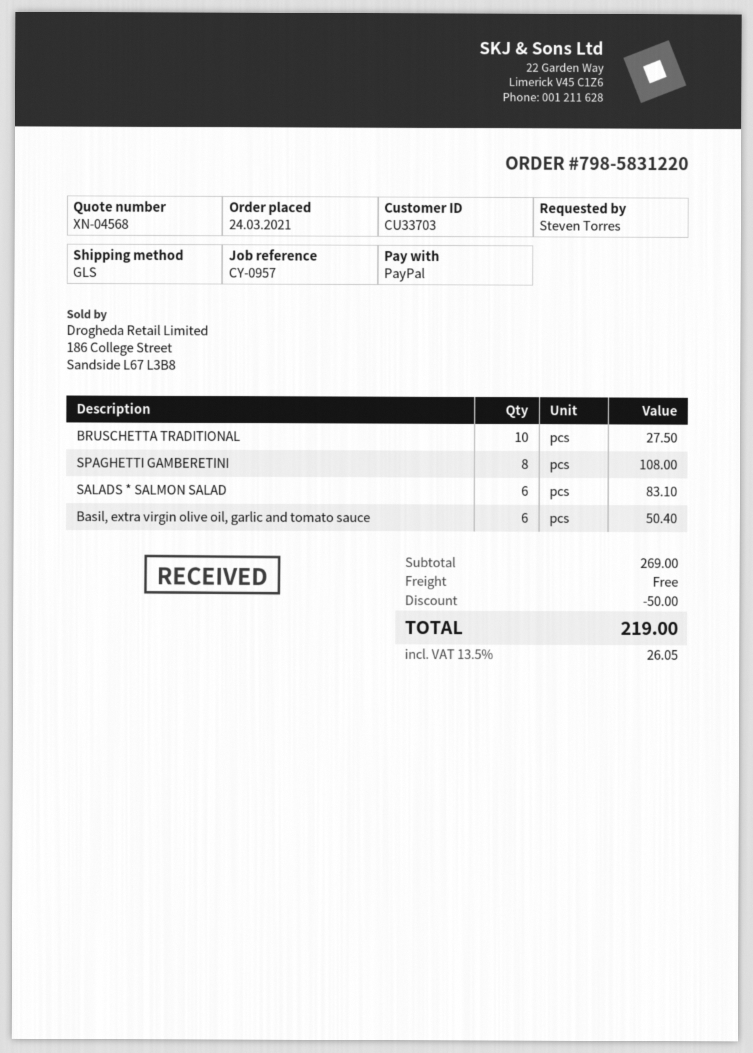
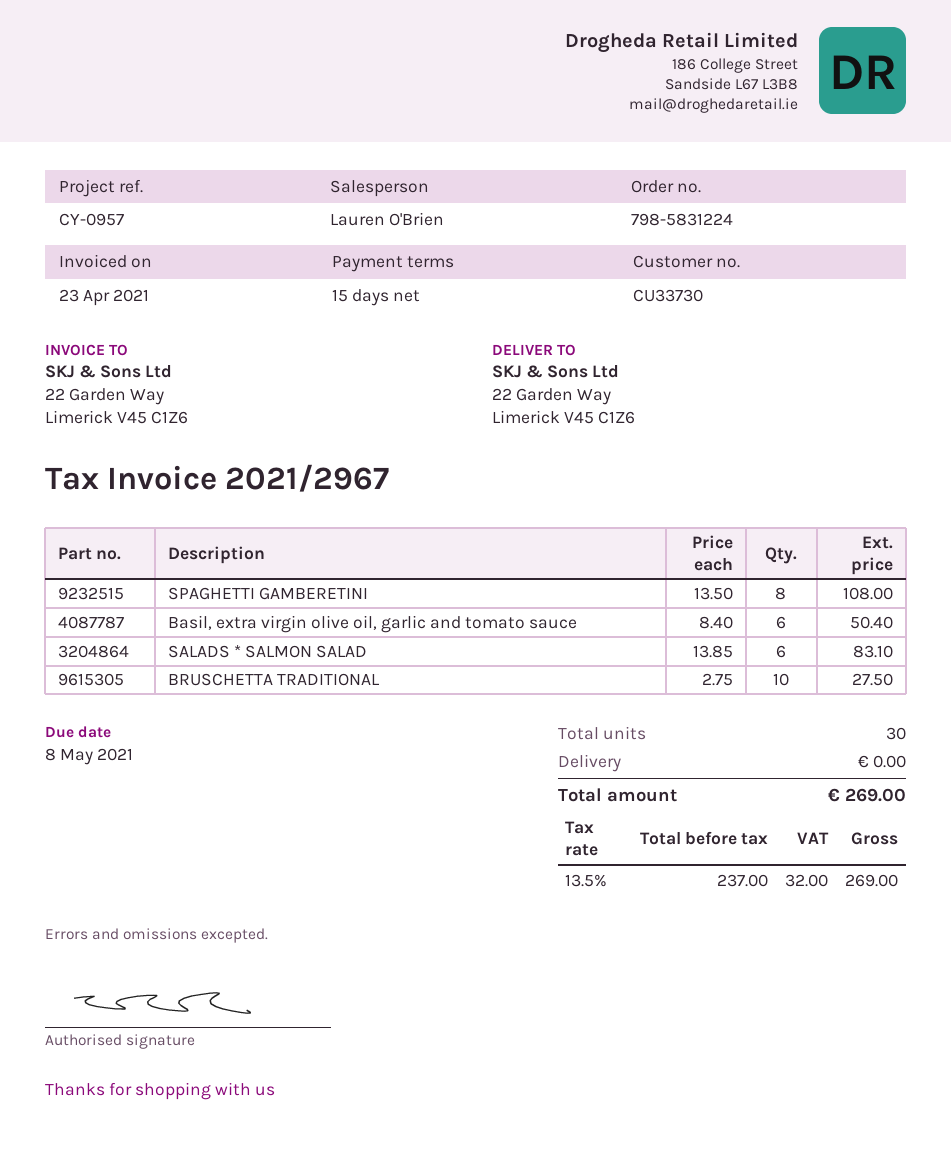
order number: 798-5831220 -> 798-5831224
customer number: CU33703 -> CU33730
discount: 50.00 -> none
tax: 13.5% = 26.05 -> 13.5% = 32.00
total: 219.00 -> 269.00

